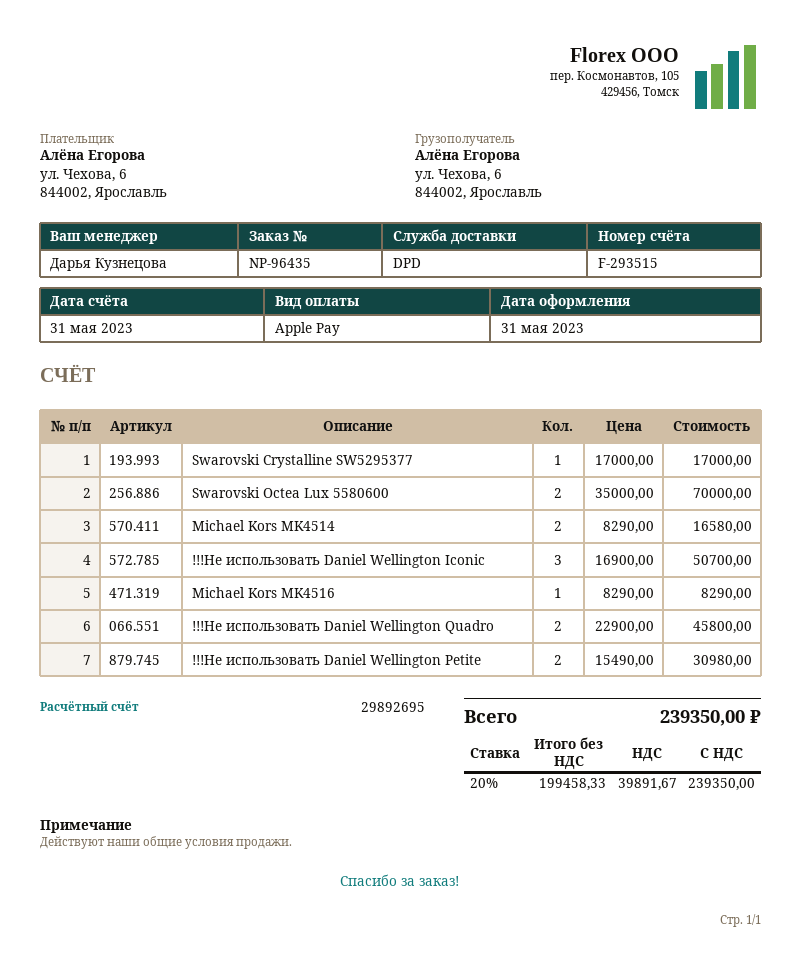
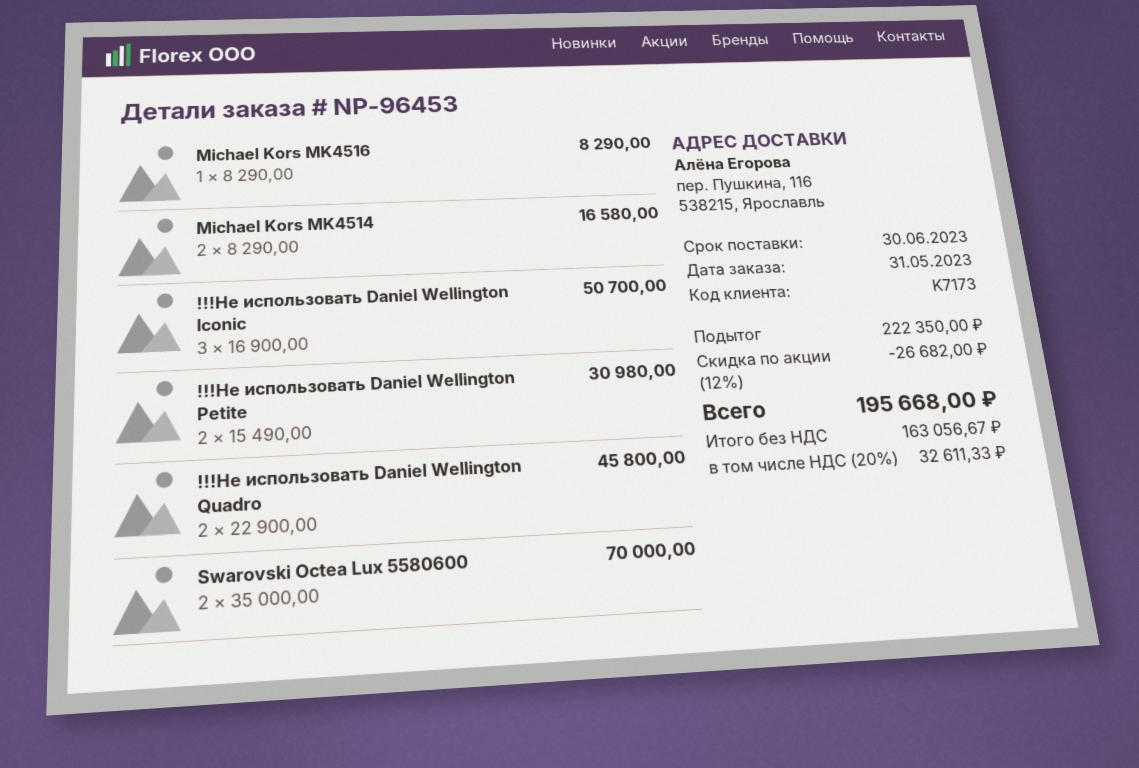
order number: NP-96435 -> NP-96453
ship to: ул. Чехова, 6, 844002, Ярославль -> пер. Пушкина, 116, 538215, Ярославль
Swarovski Crystalline SW5295377: 1 x 17000.00 = 17000.00 -> none
discount: none -> 12% = 26682.00
net: 199458.33 -> 163056.67
tax: 20% = 39891.67 -> 20% = 32611.33
total: 239350.00 -> 195668.00

